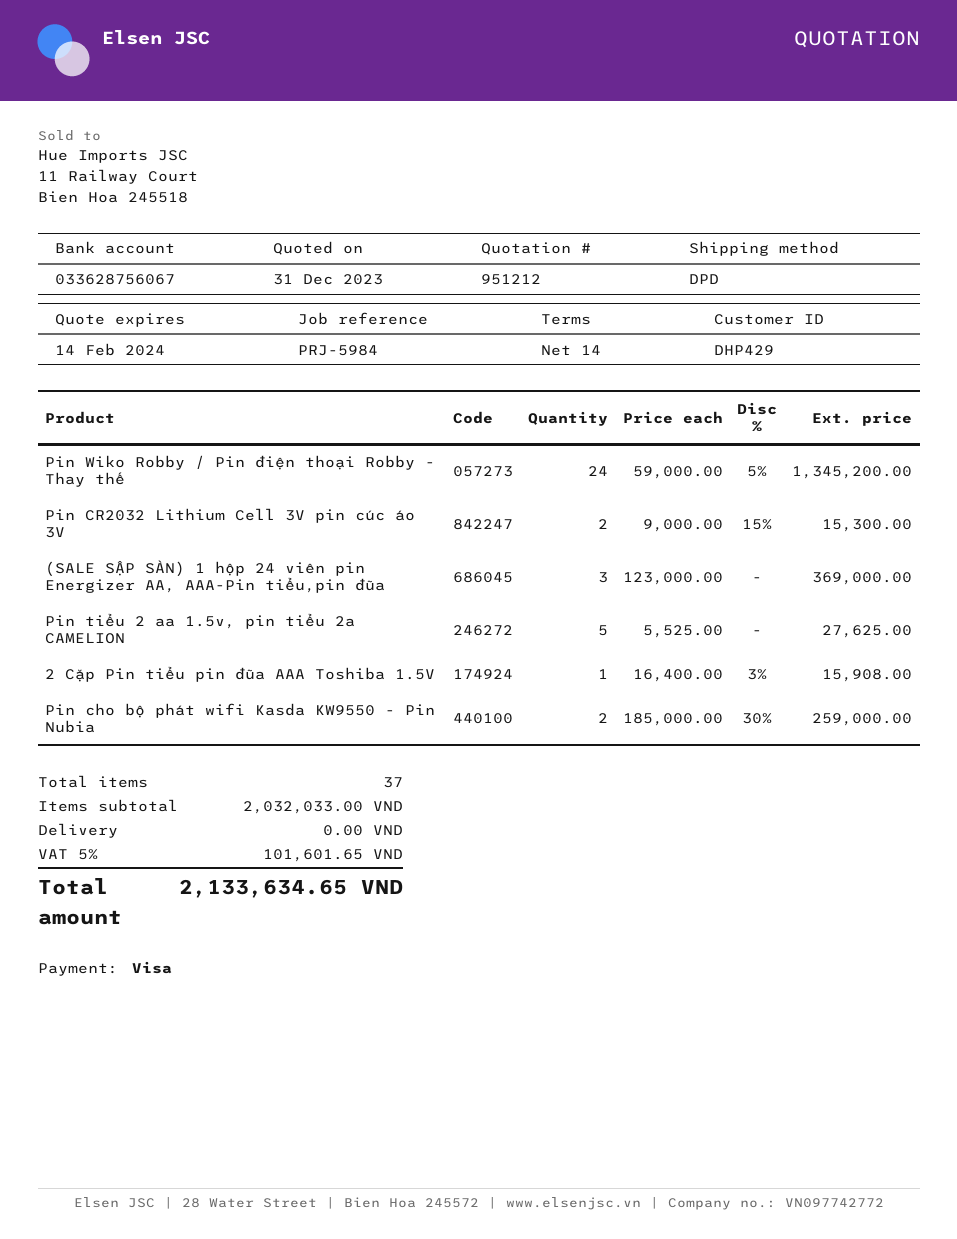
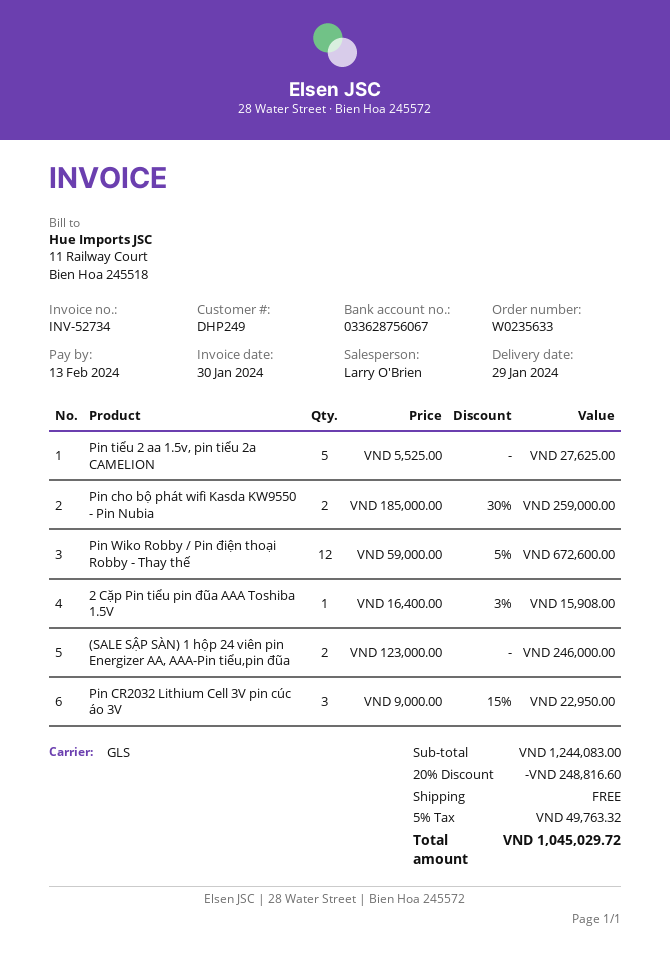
customer number: DHP429 -> DHP249
shipping method: DPD -> GLS
Pin Wiko Robby / Pin điện thoại Robby - Thay thế: 24 x 59000.00 - 5% = 1345200.00 -> 12 x 59000.00 - 5% = 672600.00
Pin CR2032 Lithium Cell 3V pin cúc áo 3V: 2 x 9000.00 - 15% = 15300.00 -> 3 x 9000.00 - 15% = 22950.00
(SALE SẬP SÀN) 1 hộp 24 viên pin Energizer AA, AAA-Pin tiểu,pin đũa: 3 x 123000.00 = 369000.00 -> 2 x 123000.00 = 246000.00
subtotal: 2032033.00 -> 1244083.00
discount: none -> 20% = 248816.60
tax: 5% = 101601.65 -> 5% = 49763.32
total: 2133634.65 -> 1045029.72

